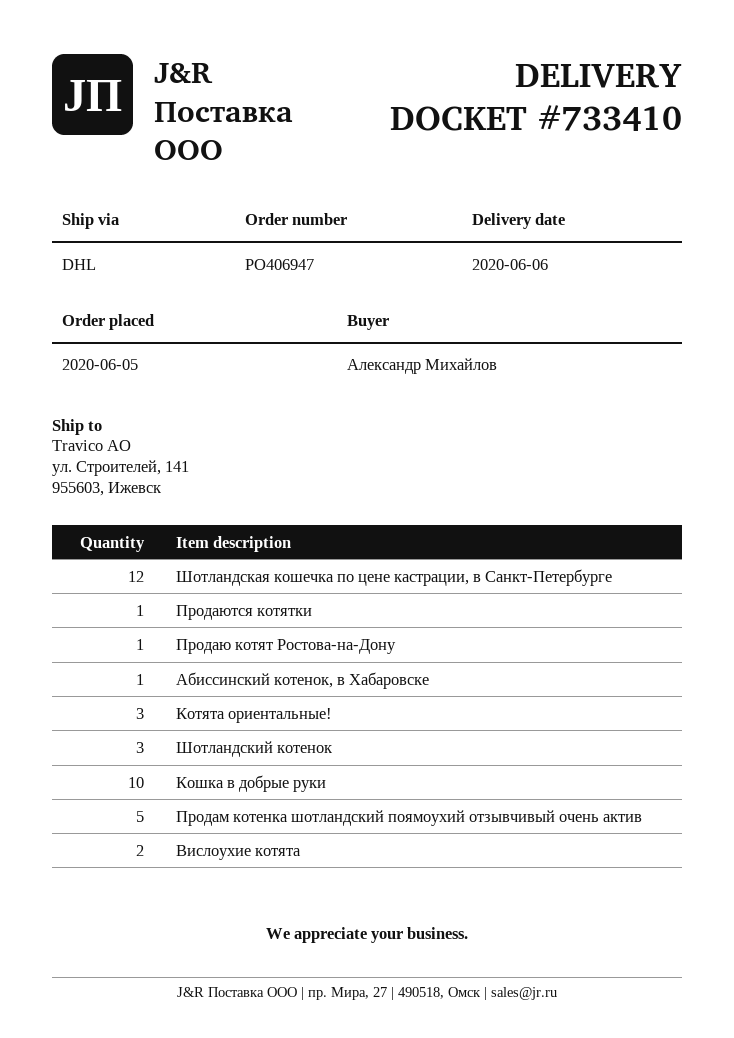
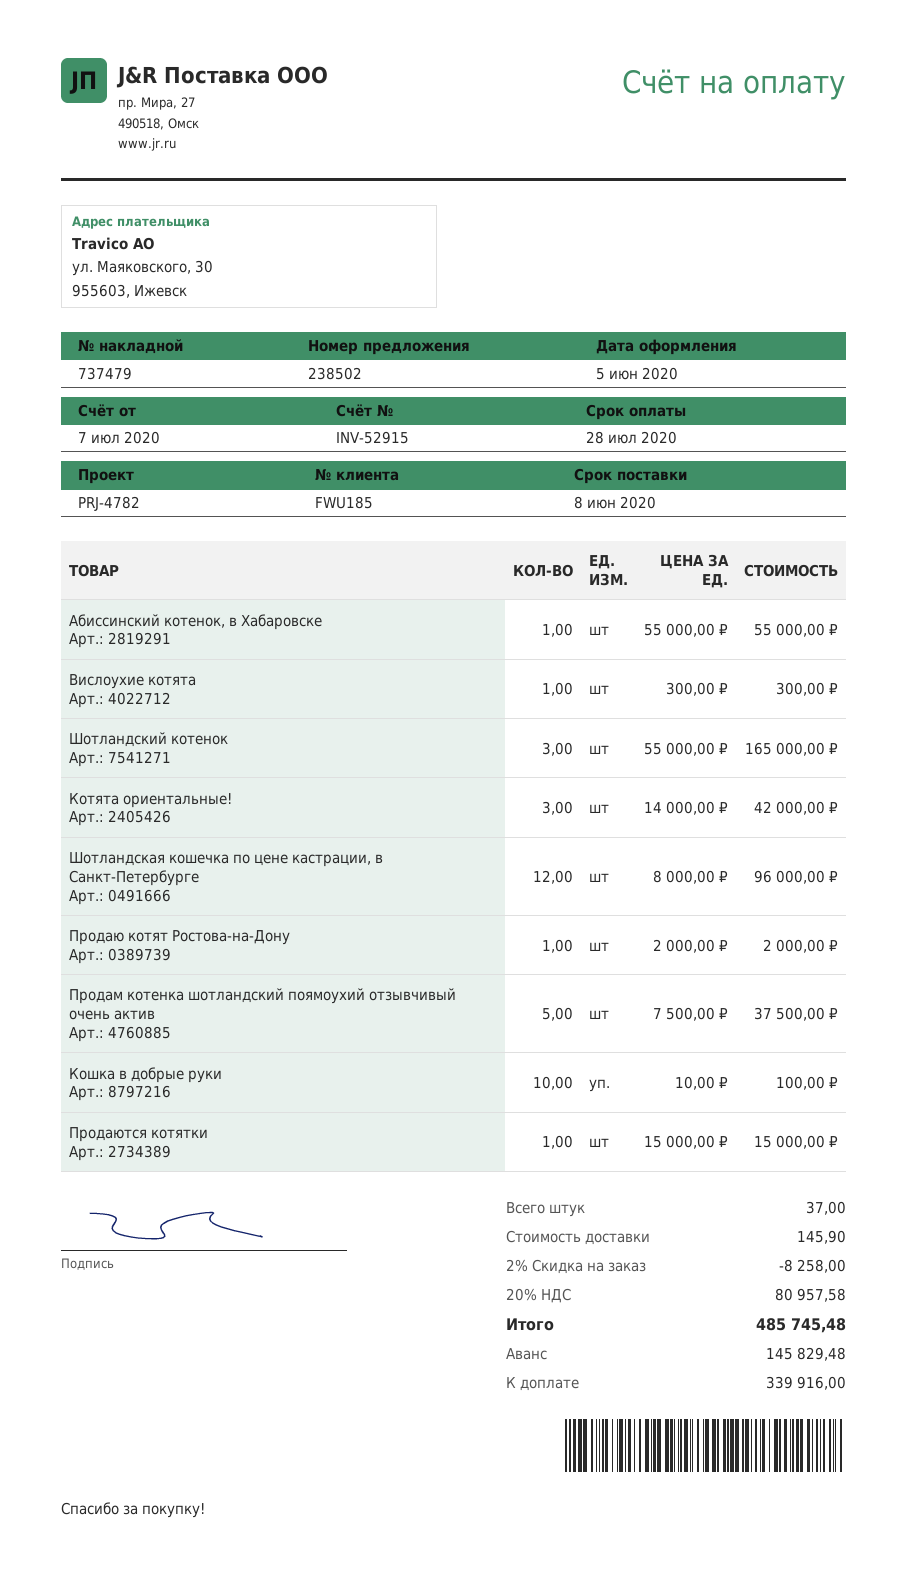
delivery note number: 733410 -> 737479
delivery date: 2020-06-06 -> 2020-06-08
Вислоухие котята: 2 -> 1

